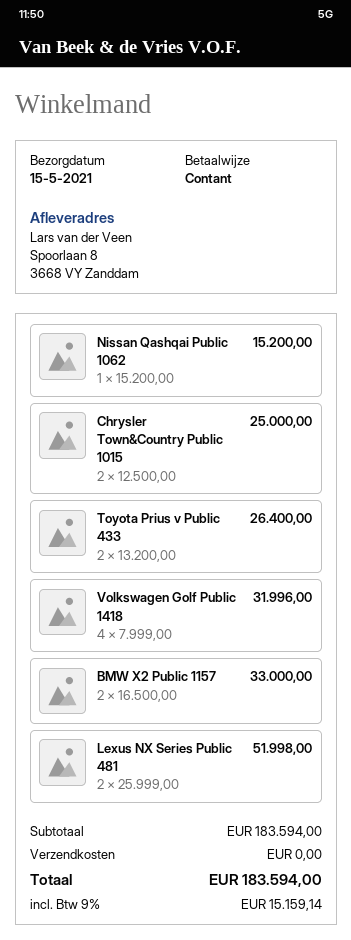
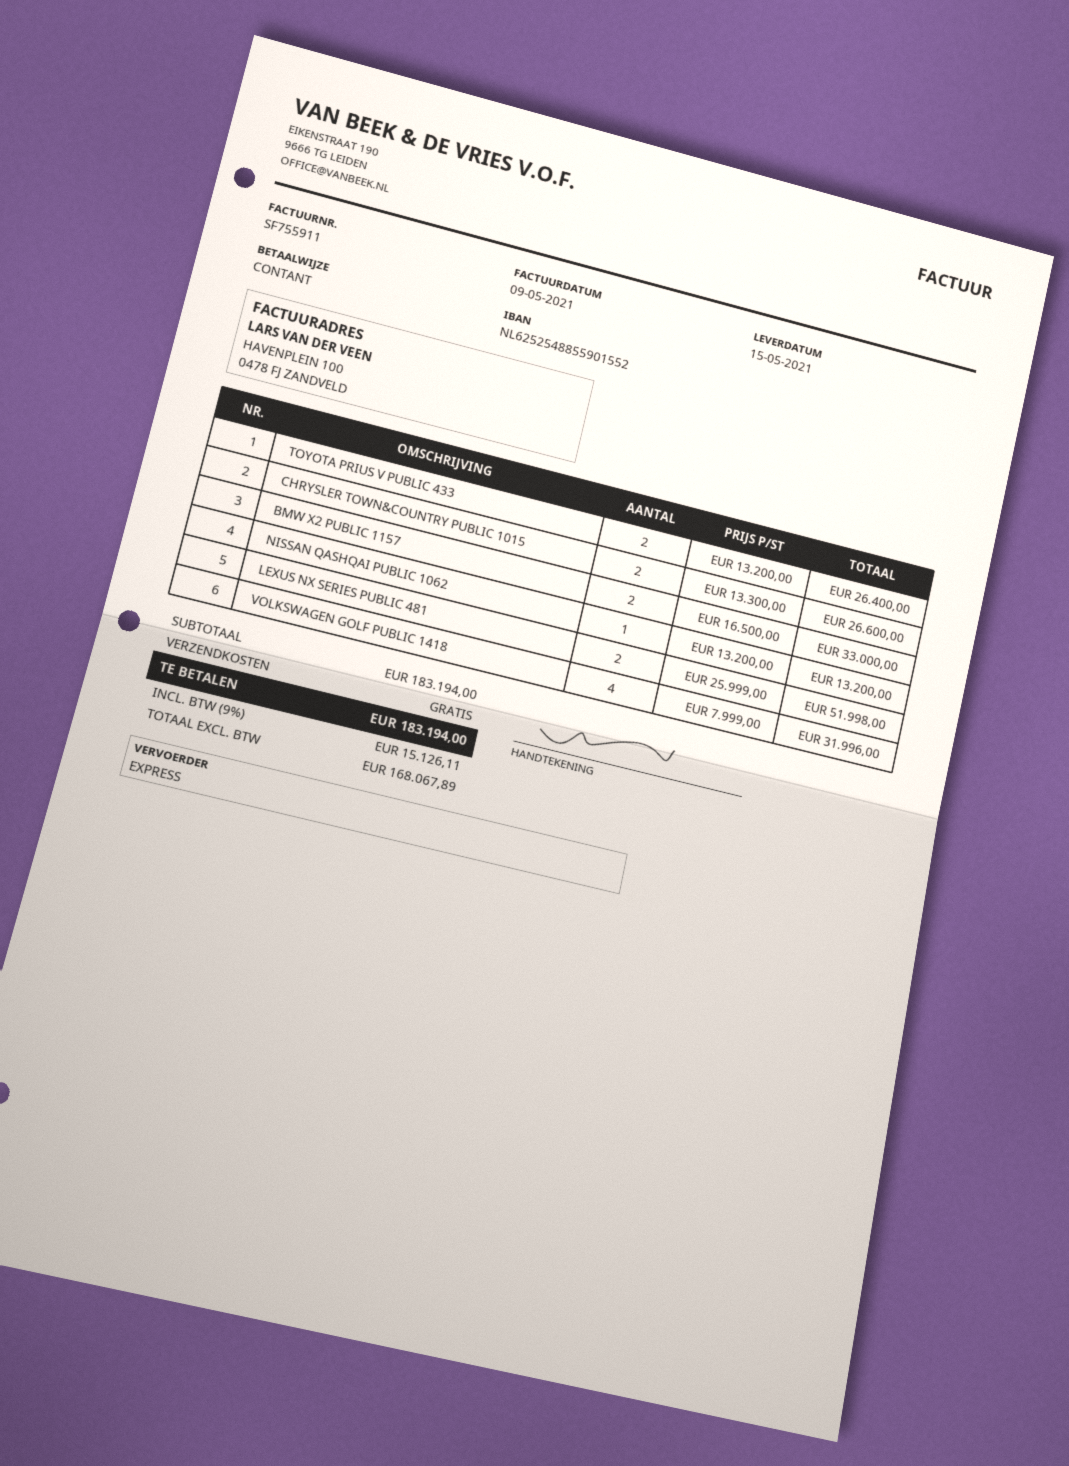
Nissan Qashqai Public 1062: 1 x 15200.00 = 15200.00 -> 1 x 13200.00 = 13200.00
Chrysler Town&Country Public 1015: 2 x 12500.00 = 25000.00 -> 2 x 13300.00 = 26600.00
subtotal: 183594.00 -> 183194.00
tax: 9% = 15159.14 -> 9% = 15126.11
total: 183594.00 -> 183194.00

